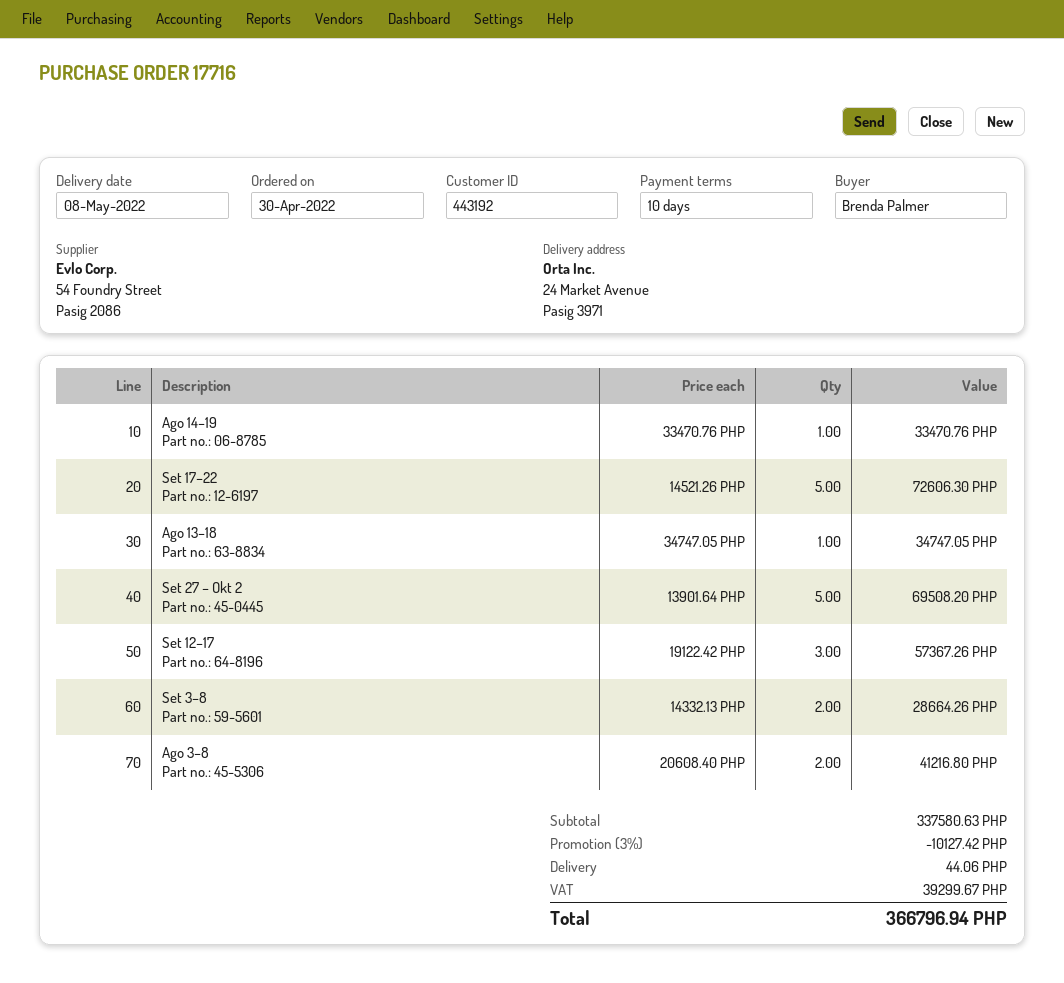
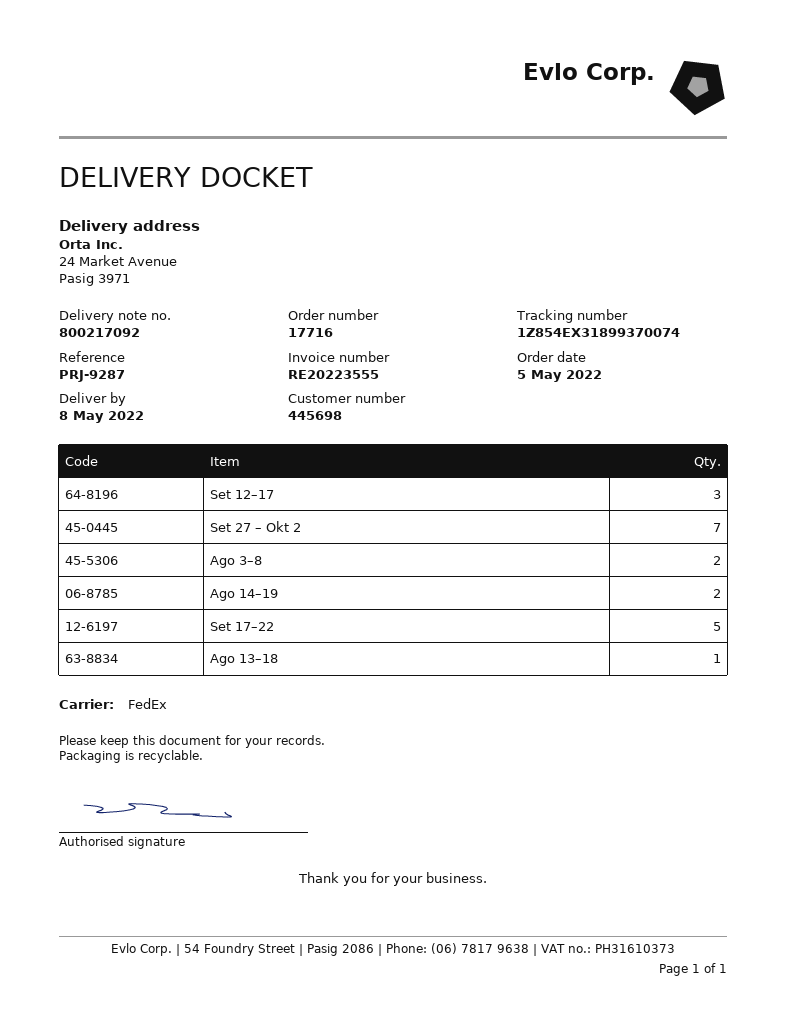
order date: 2022-04-30 -> 2022-05-05
customer number: 443192 -> 445698
Ago 14–19: 1 -> 2
Set 27 – Okt 2: 5 -> 7
Set 3–8: 2 -> none

